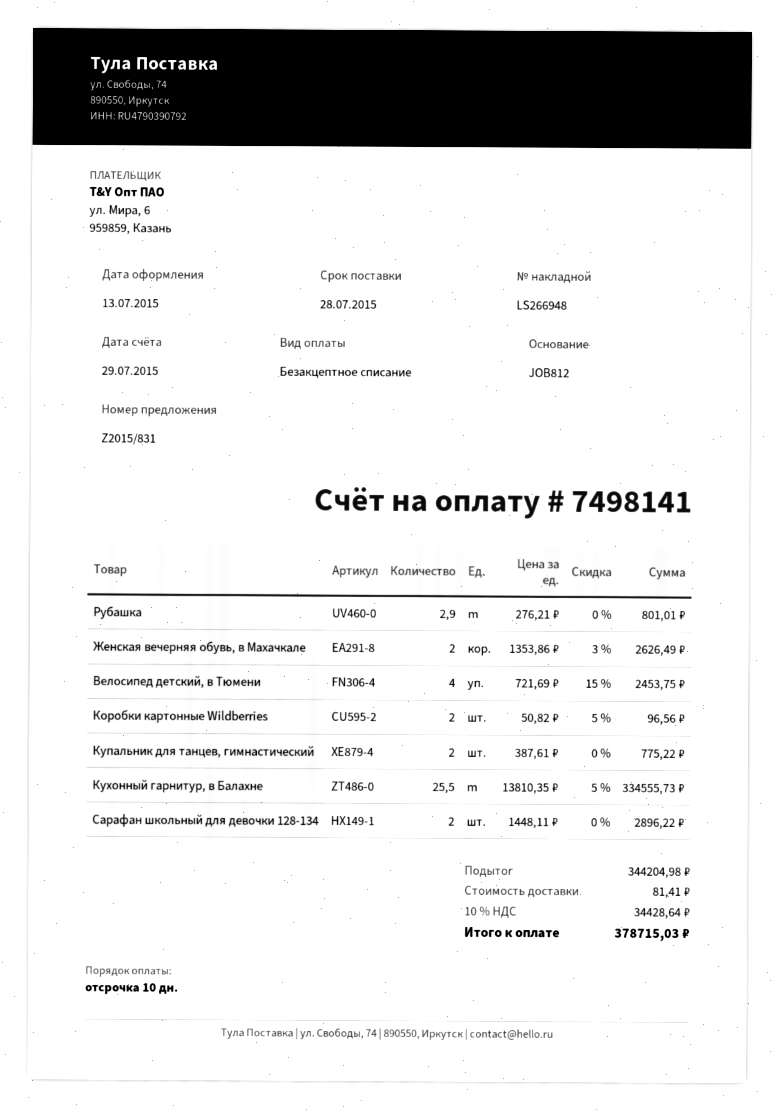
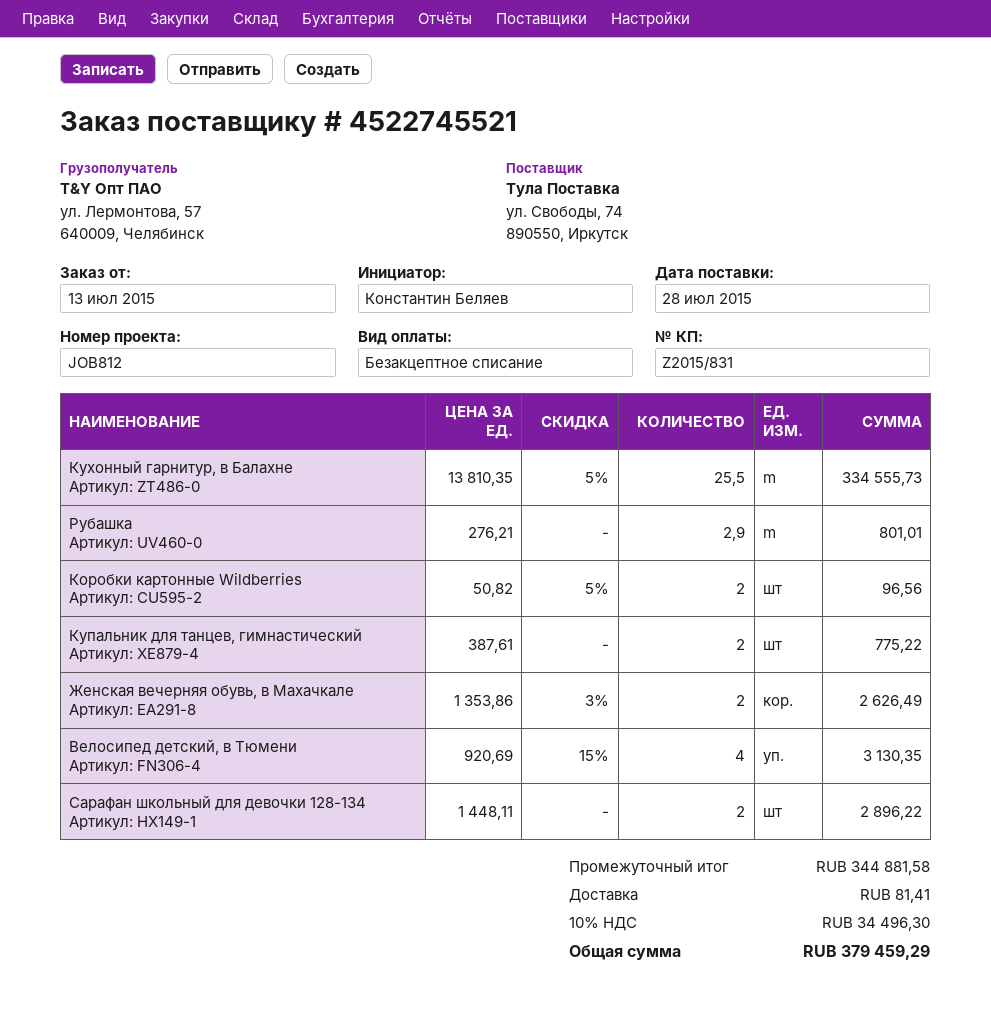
Велосипед детский, в Тюмени: 4 x 721.69 - 15% = 2453.75 -> 4 x 920.69 - 15% = 3130.35
subtotal: 344204.98 -> 344881.58
tax: 10% = 34428.64 -> 10% = 34496.30
total: 378715.03 -> 379459.29

